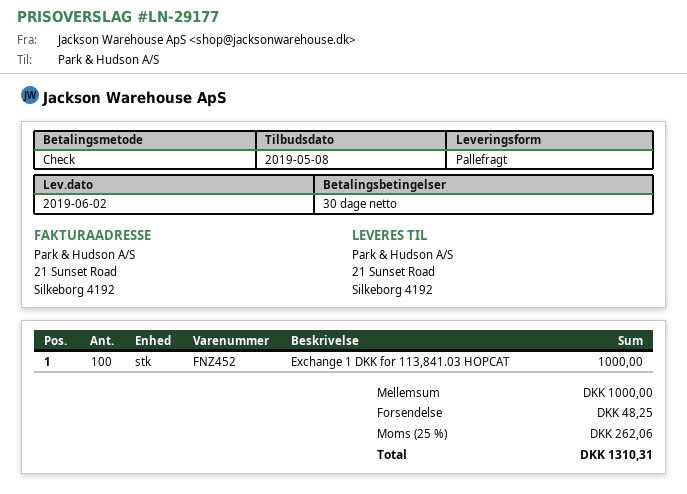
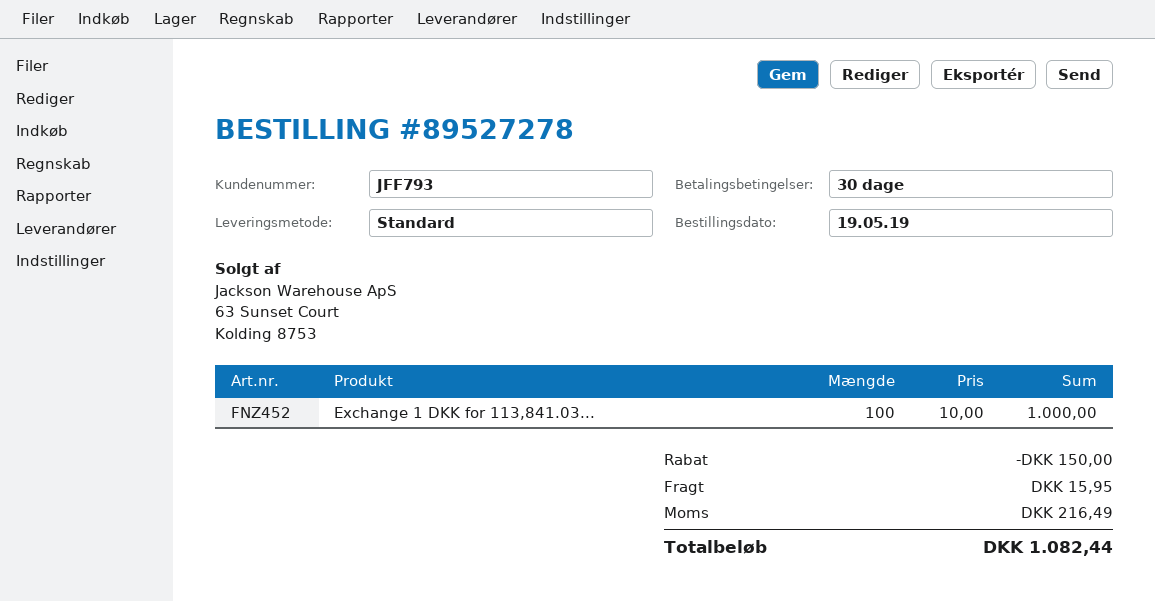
shipping method: pallet freight -> standard
discount: none -> 150.00
shipping: 48.25 -> 15.95
tax: 262.06 -> 216.49
total: 1310.31 -> 1082.44

